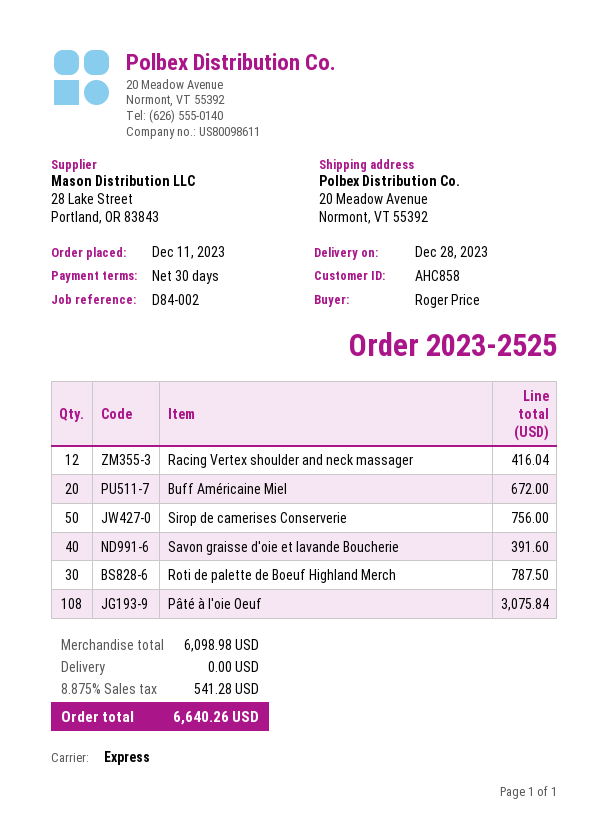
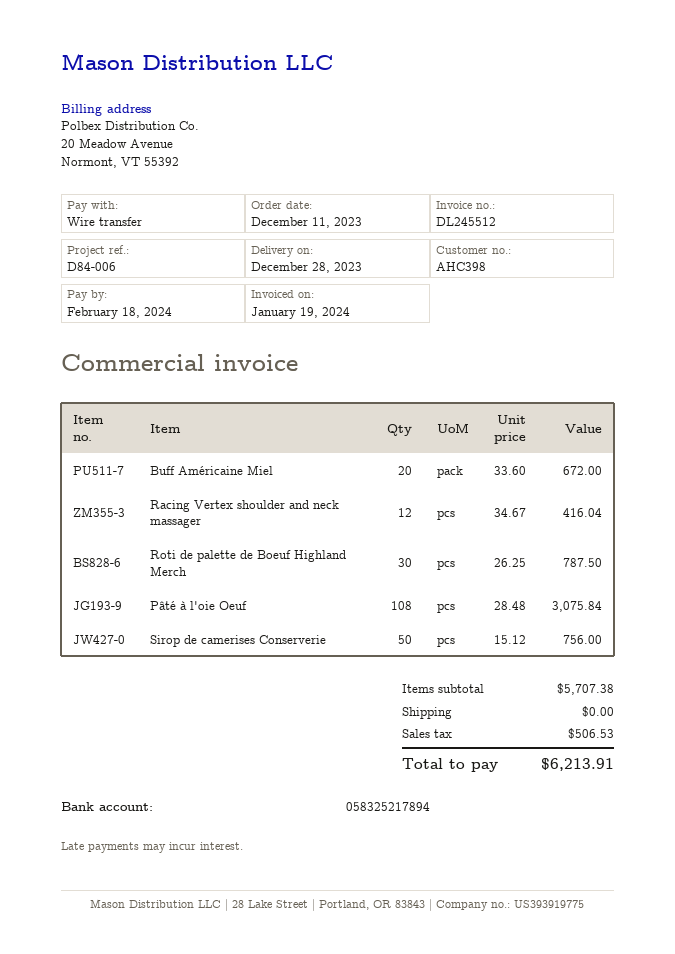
customer number: AHC858 -> AHC398
reference: D84-002 -> D84-006
Savon graisse d'oie et lavande Boucherie: 40 for 391.60 -> none
subtotal: 6098.98 -> 5707.38
tax: 541.28 -> 506.53
total: 6640.26 -> 6213.91

